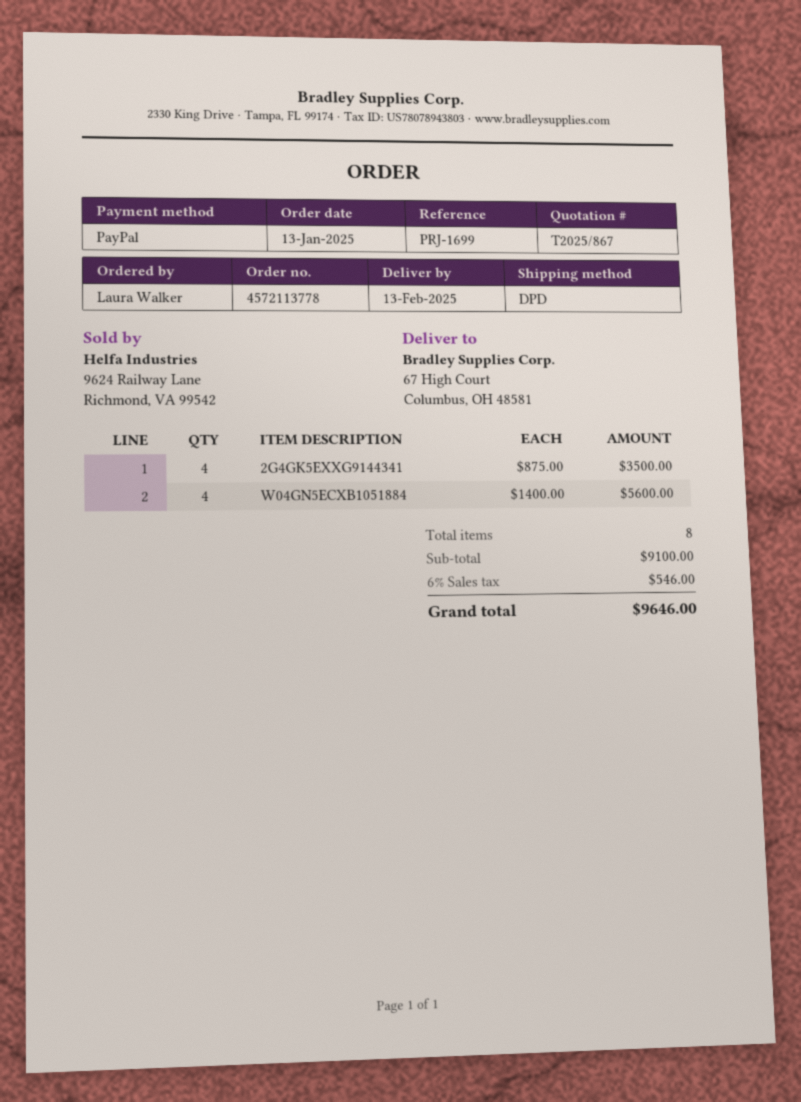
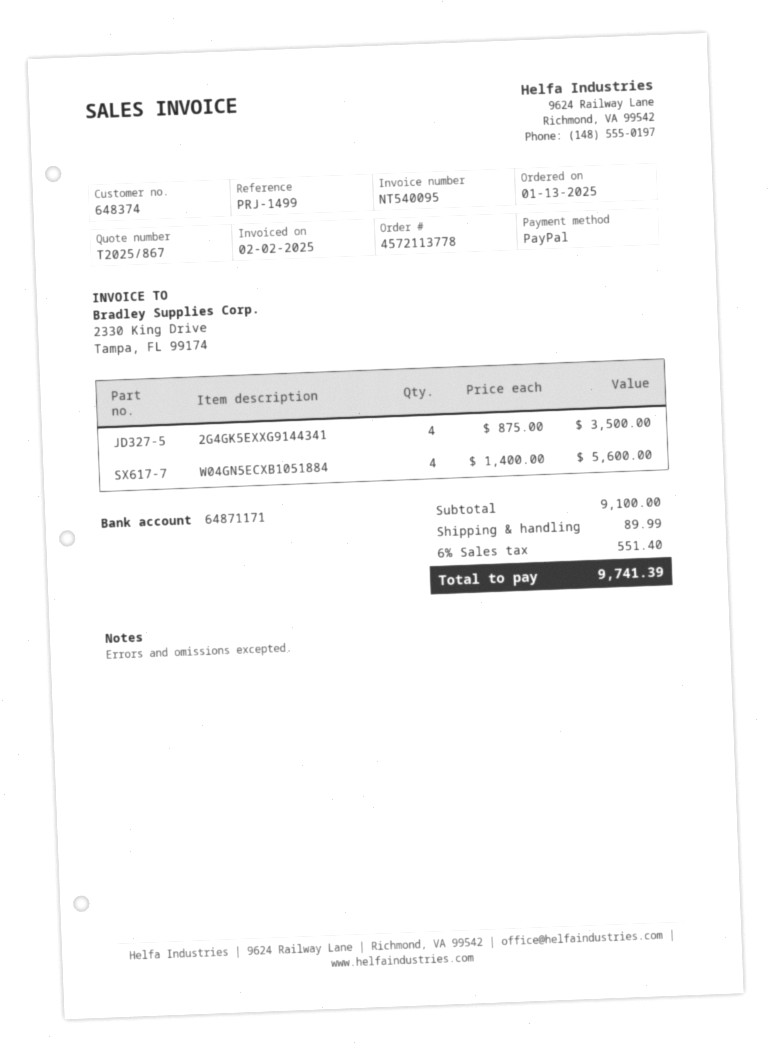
reference: PRJ-1699 -> PRJ-1499
shipping: none -> 89.99
tax: 6% = 546.00 -> 6% = 551.40
total: 9646.00 -> 9741.39

